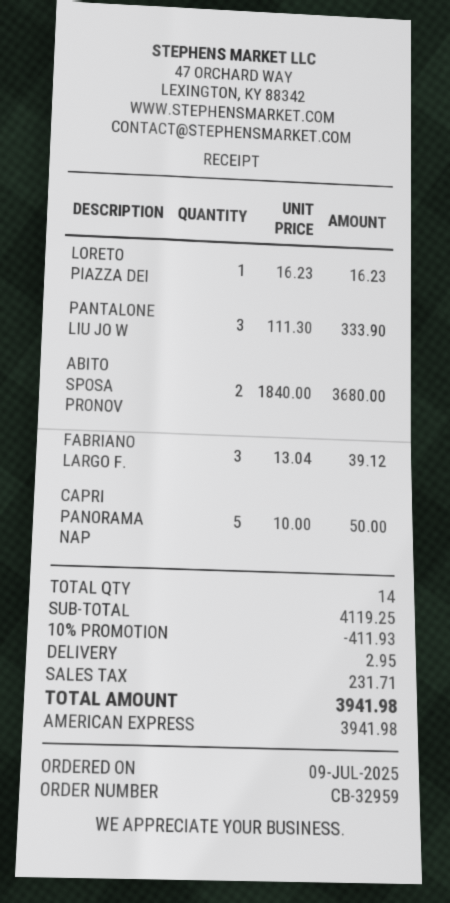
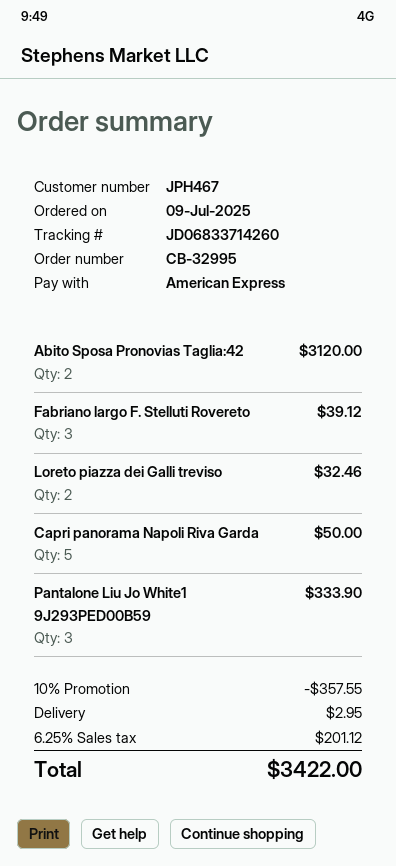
order number: CB-32959 -> CB-32995
LORETO PIAZZA DEI: 1 for 16.23 -> 2 for 32.46
ABITO SPOSA PRONOV: 2 for 3680.00 -> 2 for 3120.00
discount: 10% = 411.93 -> 10% = 357.55
tax: 231.71 -> 201.12
total: 3941.98 -> 3422.00

